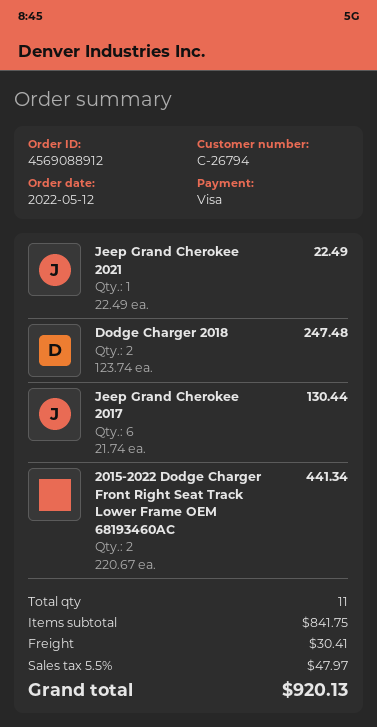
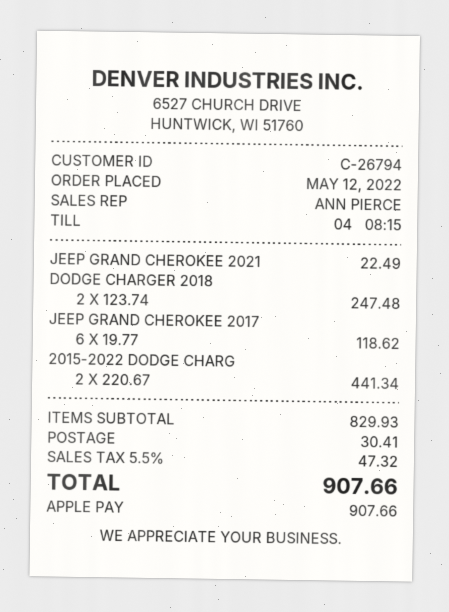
payment method: Visa -> Apple Pay
Jeep Grand Cherokee 2017: 6 x 21.74 = 130.44 -> 6 x 19.77 = 118.62
subtotal: 841.75 -> 829.93
tax: 5.5% = 47.97 -> 5.5% = 47.32
total: 920.13 -> 907.66

